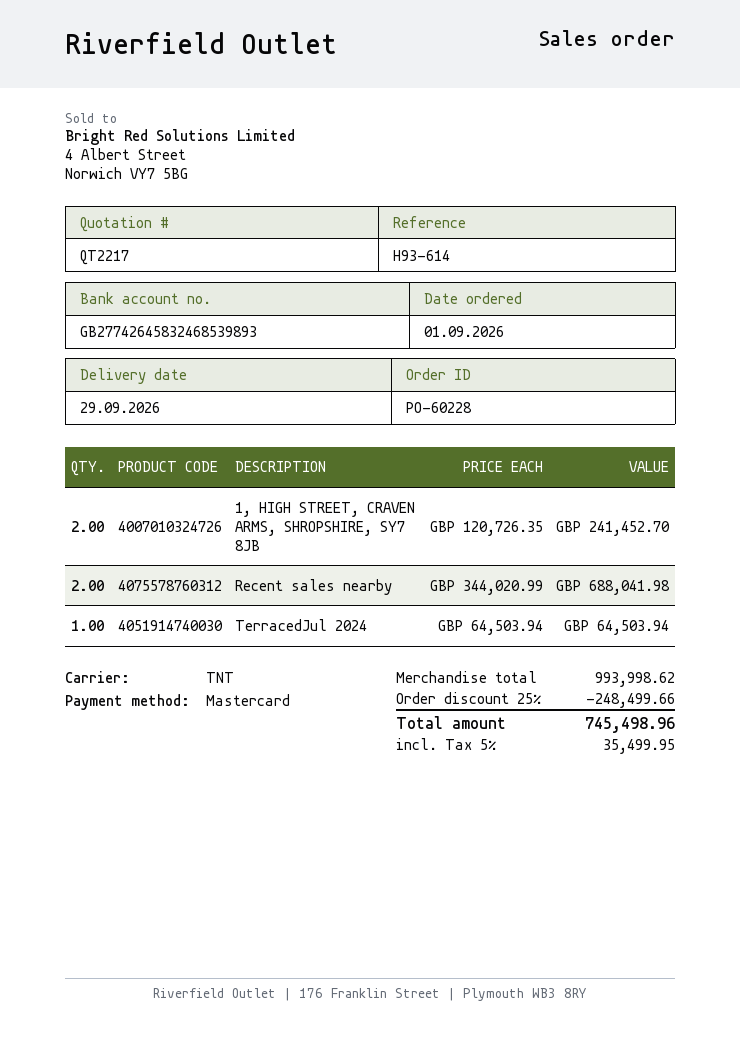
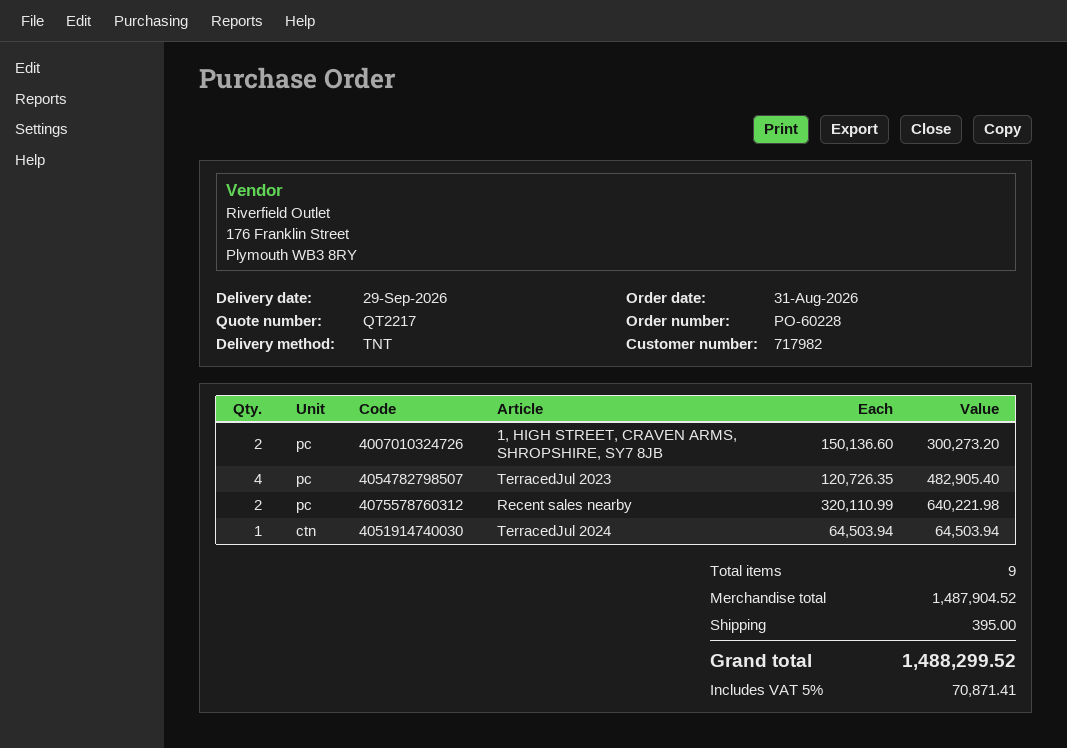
order date: 2026-09-01 -> 2026-08-31
1, HIGH STREET, CRAVEN ARMS, SHROPSHIRE, SY7 8JB: 2 x 120726.35 = 241452.70 -> 2 x 150136.60 = 300273.20
Recent sales nearby: 2 x 344020.99 = 688041.98 -> 2 x 320110.99 = 640221.98
TerracedJul 2023: none -> 4 x 120726.35 = 482905.40
subtotal: 993998.62 -> 1487904.52
discount: 25% = 248499.66 -> none
shipping: none -> 395.00
tax: 5% = 35499.95 -> 5% = 70871.41
total: 745498.96 -> 1488299.52

